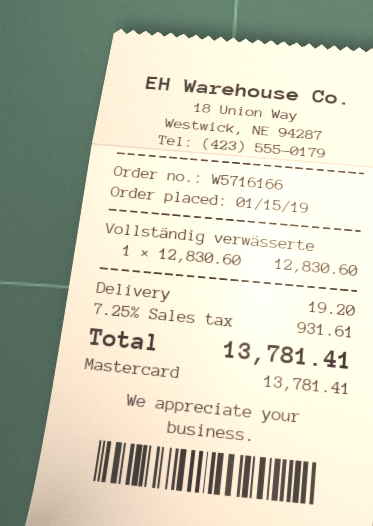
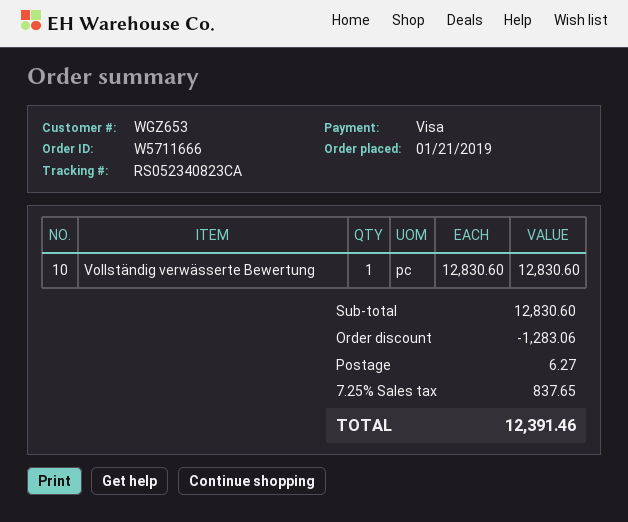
order number: W5716166 -> W5711666
order date: 2019-01-15 -> 2019-01-21
payment method: Mastercard -> Visa
discount: none -> 1283.06
shipping: 19.20 -> 6.27
tax: 7.25% = 931.61 -> 7.25% = 837.65
total: 13781.41 -> 12391.46

